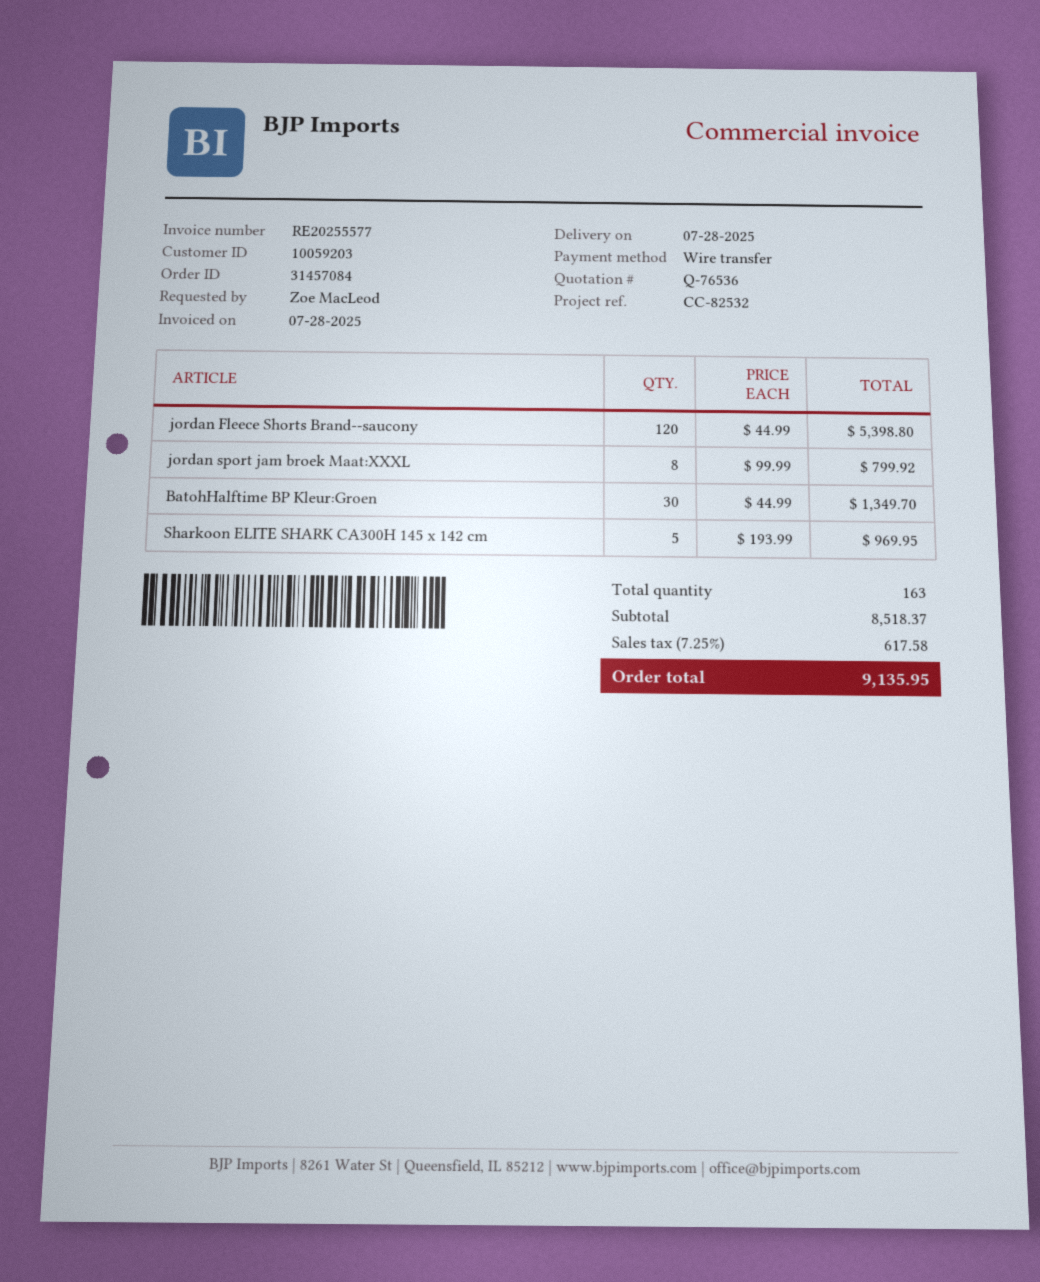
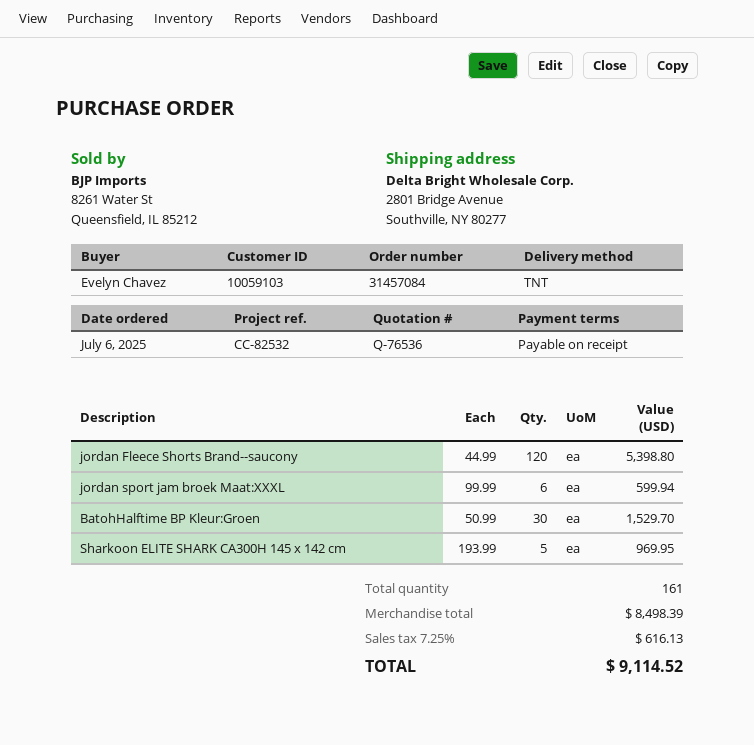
customer number: 10059203 -> 10059103
ordered by: Zoe MacLeod -> Evelyn Chavez
jordan sport jam broek Maat:XXXL: 8 x 99.99 = 799.92 -> 6 x 99.99 = 599.94
BatohHalftime BP Kleur:Groen: 30 x 44.99 = 1349.70 -> 30 x 50.99 = 1529.70
total quantity: 163 -> 161
subtotal: 8518.37 -> 8498.39
tax: 7.25% = 617.58 -> 7.25% = 616.13
total: 9135.95 -> 9114.52

